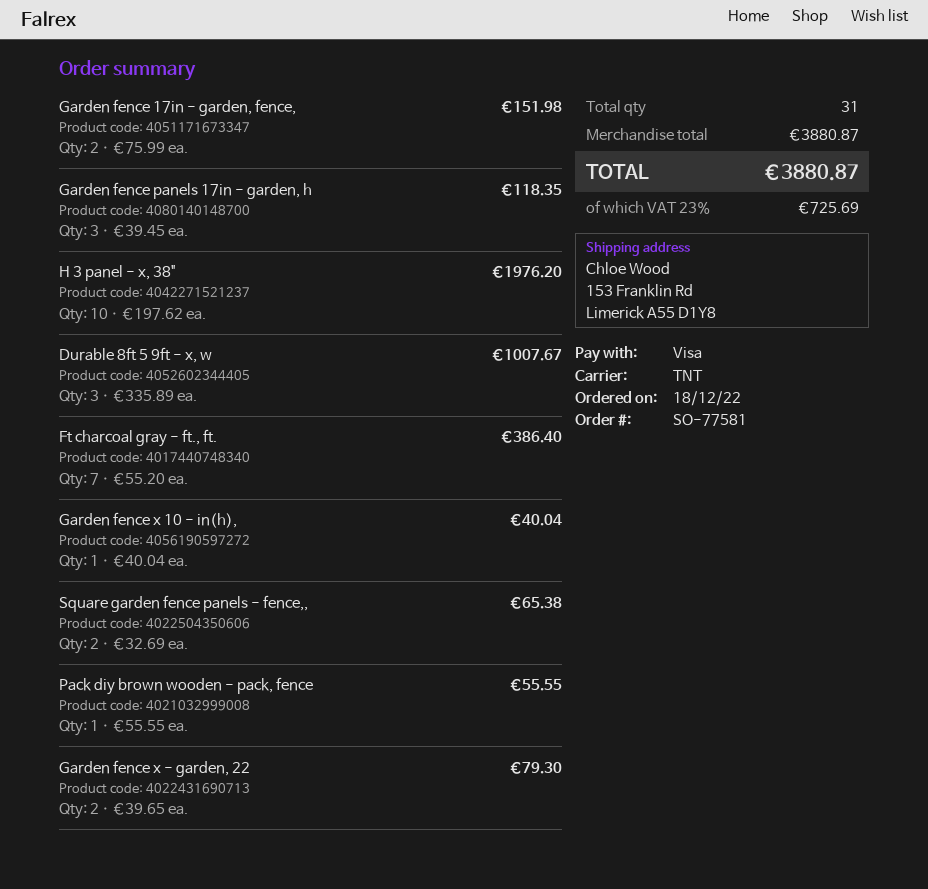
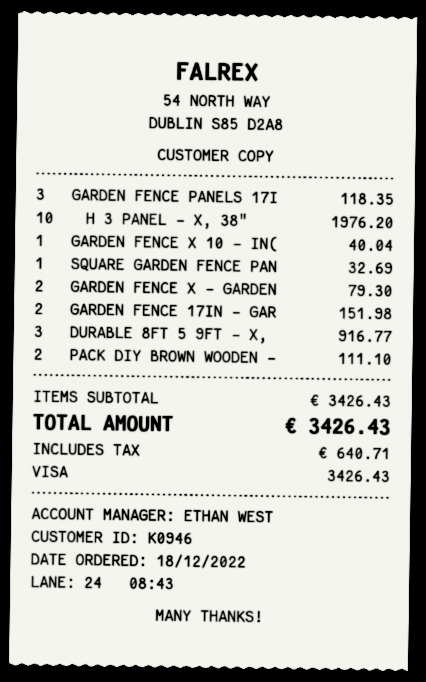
Durable 8ft 5 9ft - x, w: 3 for 1007.67 -> 3 for 916.77
Ft charcoal gray - ft., ft.: 7 for 386.40 -> none
Square garden fence panels - fence,,: 2 for 65.38 -> 1 for 32.69
Pack diy brown wooden - pack, fence: 1 for 55.55 -> 2 for 111.10
subtotal: 3880.87 -> 3426.43
tax: 725.69 -> 640.71
total: 3880.87 -> 3426.43

